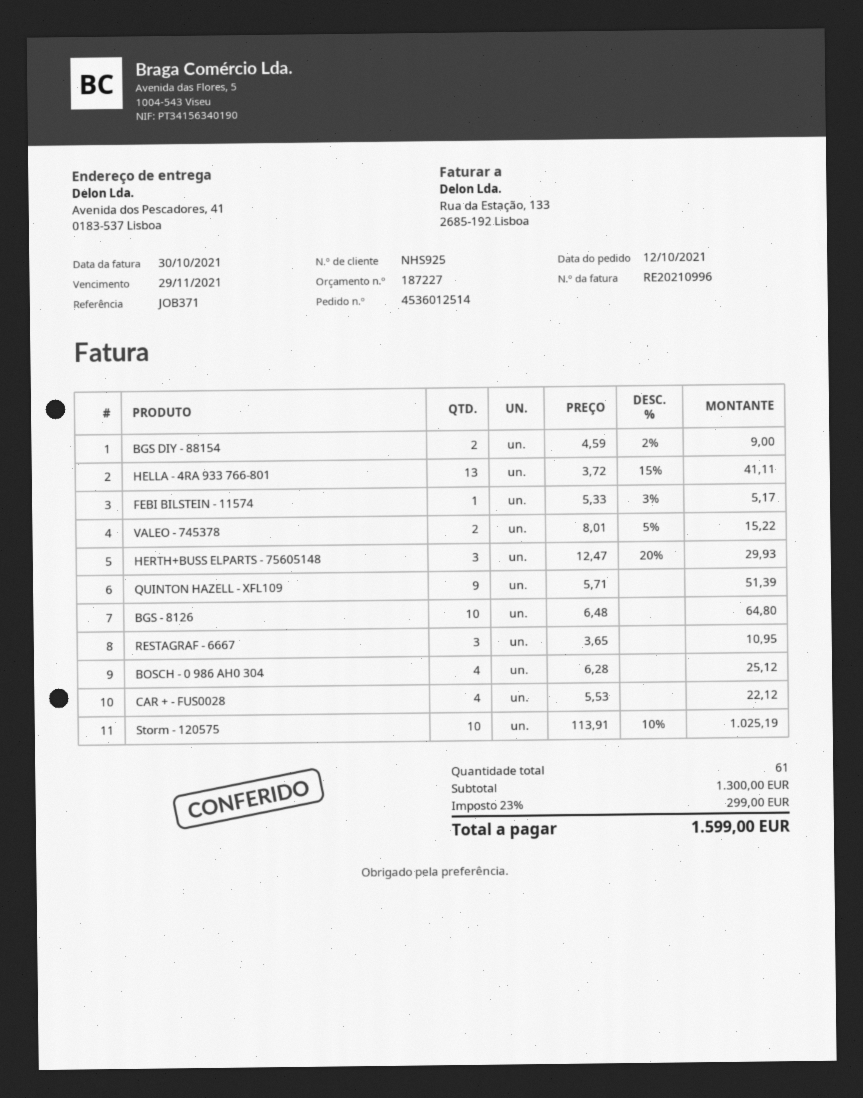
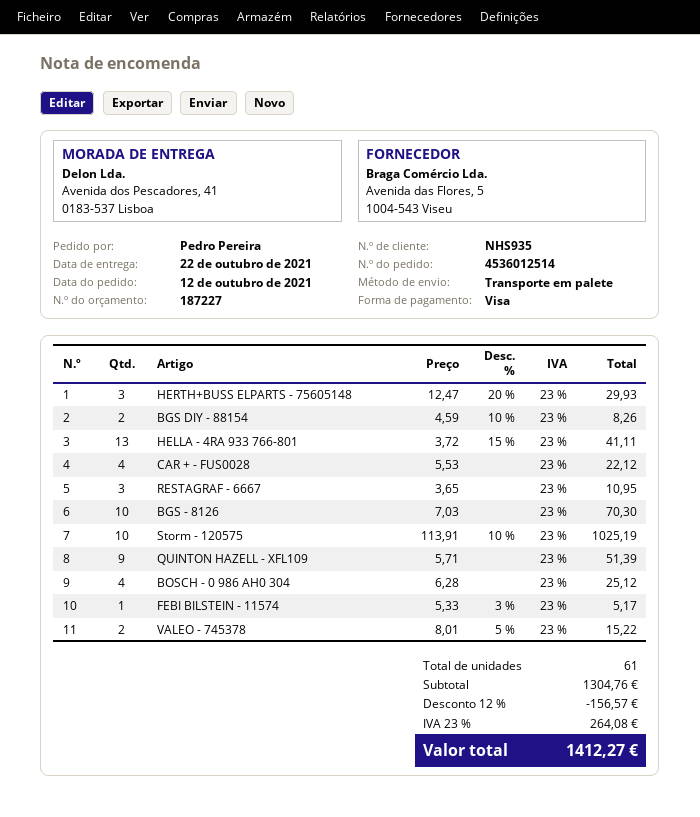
customer number: NHS925 -> NHS935
BGS DIY - 88154: 2 x 4.59 - 2% = 9.00 -> 2 x 4.59 - 10% = 8.26
BGS - 8126: 10 x 6.48 = 64.80 -> 10 x 7.03 = 70.30
subtotal: 1300.00 -> 1304.76
discount: none -> 12% = 156.57
tax: 23% = 299.00 -> 23% = 264.08
total: 1599.00 -> 1412.27

